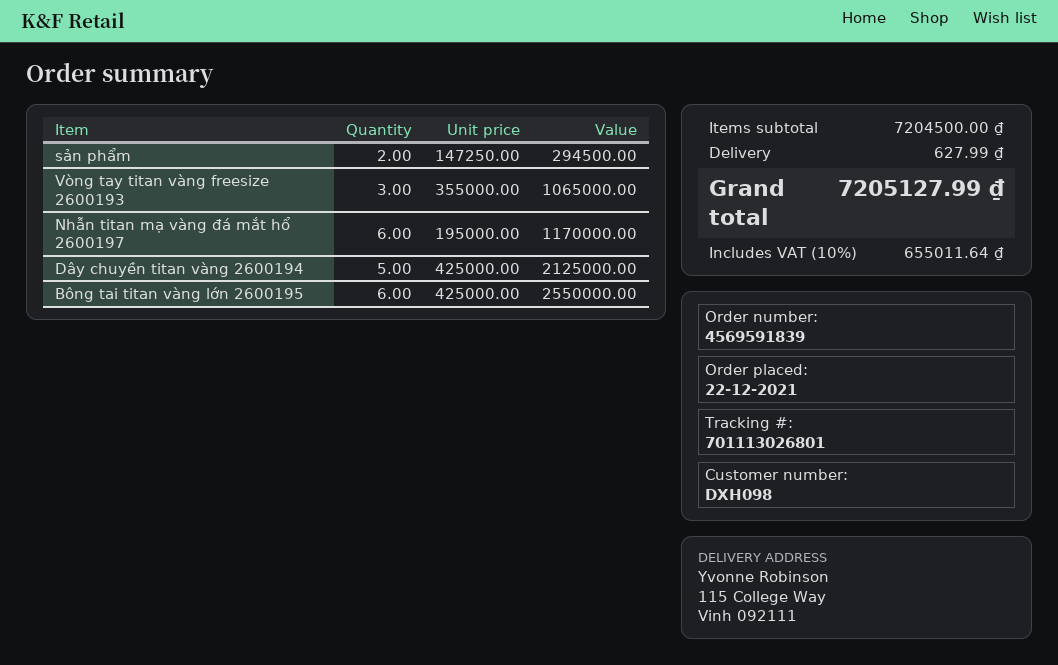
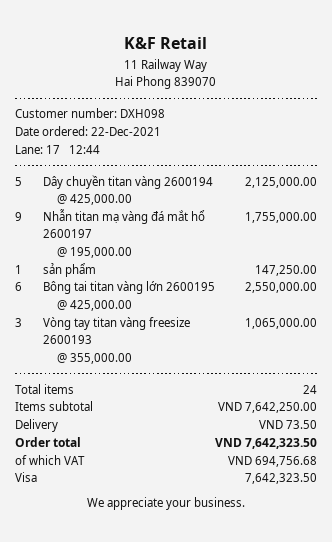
sản phẩm: 2 x 147250.00 = 294500.00 -> 1 x 147250.00 = 147250.00
Nhẫn titan mạ vàng đá mắt hổ 2600197: 6 x 195000.00 = 1170000.00 -> 9 x 195000.00 = 1755000.00
subtotal: 7204500.00 -> 7642250.00
shipping: 627.99 -> 73.50
tax: 655011.64 -> 694756.68
total: 7205127.99 -> 7642323.50

